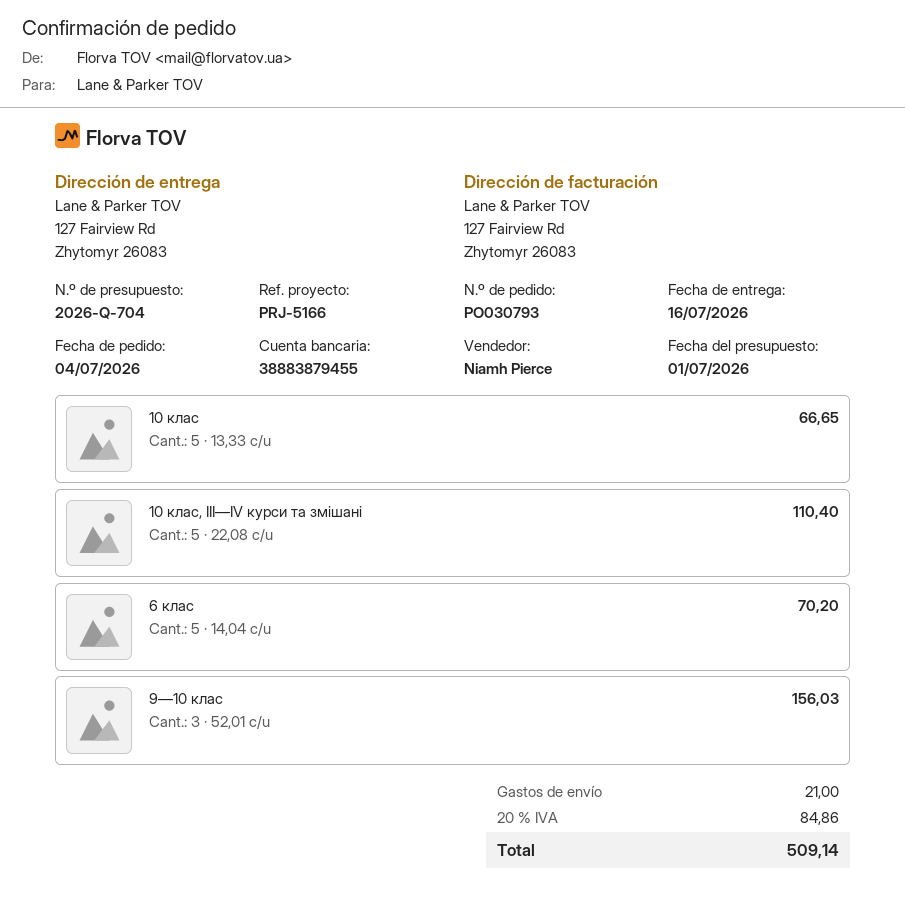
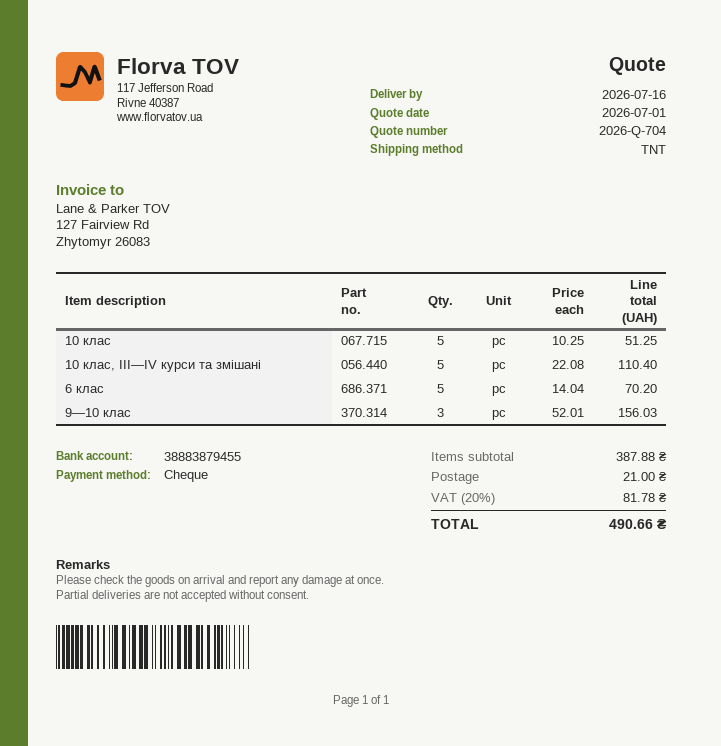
10 клас: 5 x 13.33 = 66.65 -> 5 x 10.25 = 51.25
tax: 20% = 84.86 -> 20% = 81.78
total: 509.14 -> 490.66

